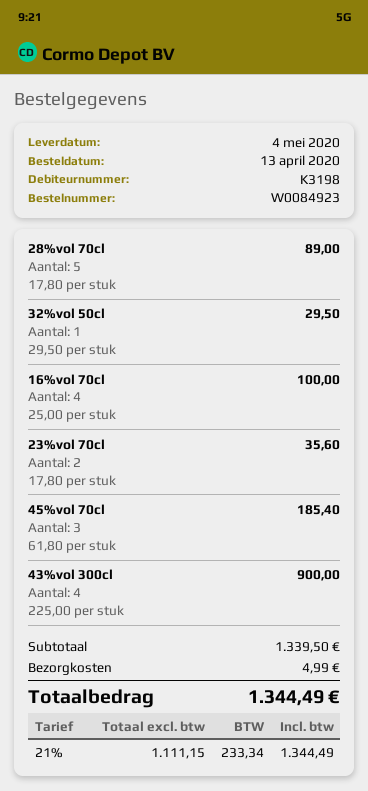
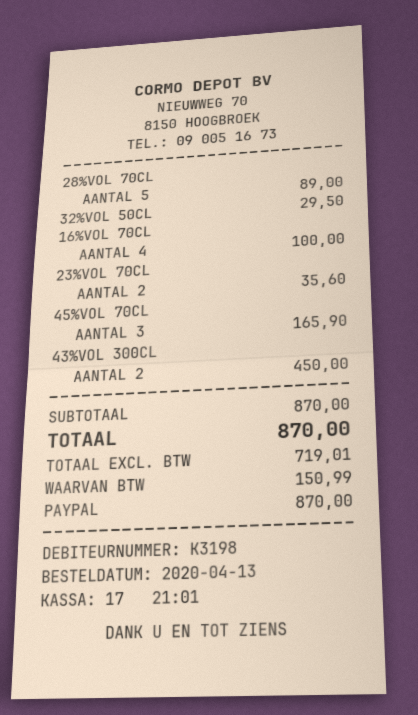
45%vol 70cl: 3 for 185.40 -> 3 for 165.90
43%vol 300cl: 4 for 900.00 -> 2 for 450.00
subtotal: 1339.50 -> 870.00
shipping: 4.99 -> none
net: 1111.15 -> 719.01
tax: 233.34 -> 150.99
total: 1344.49 -> 870.00

